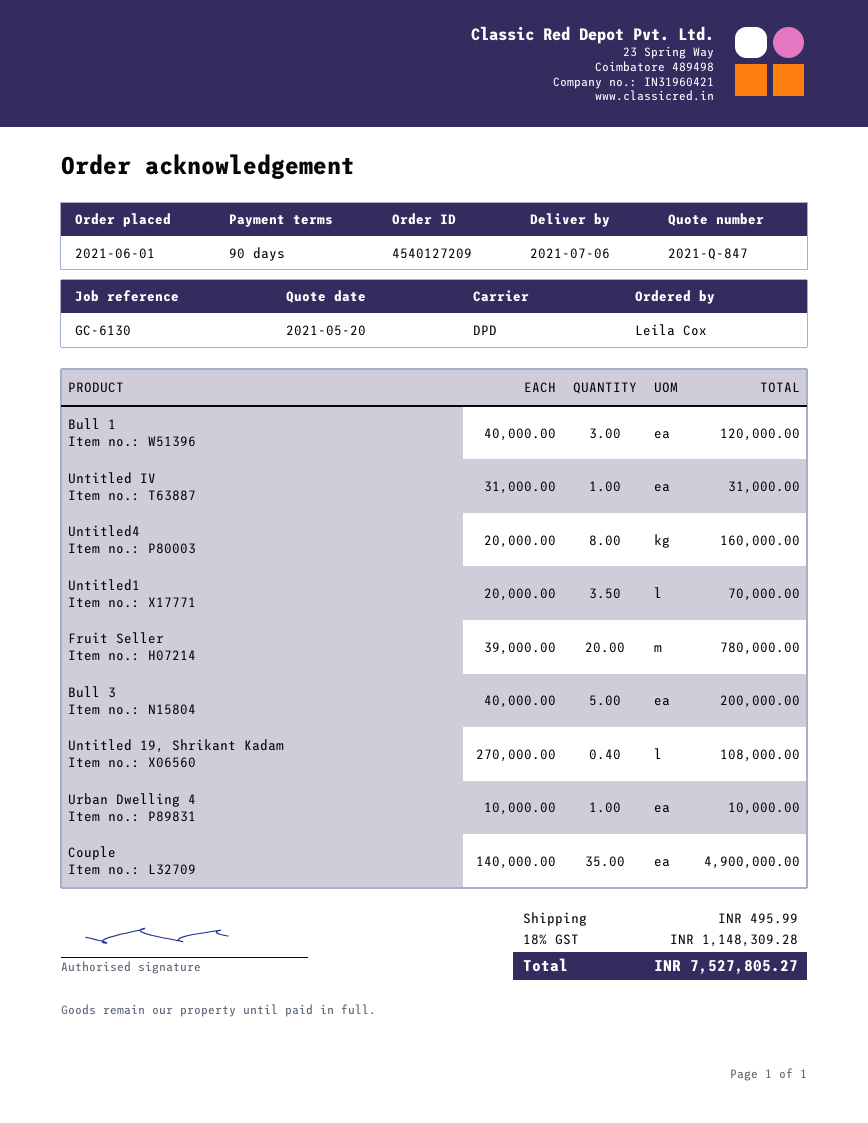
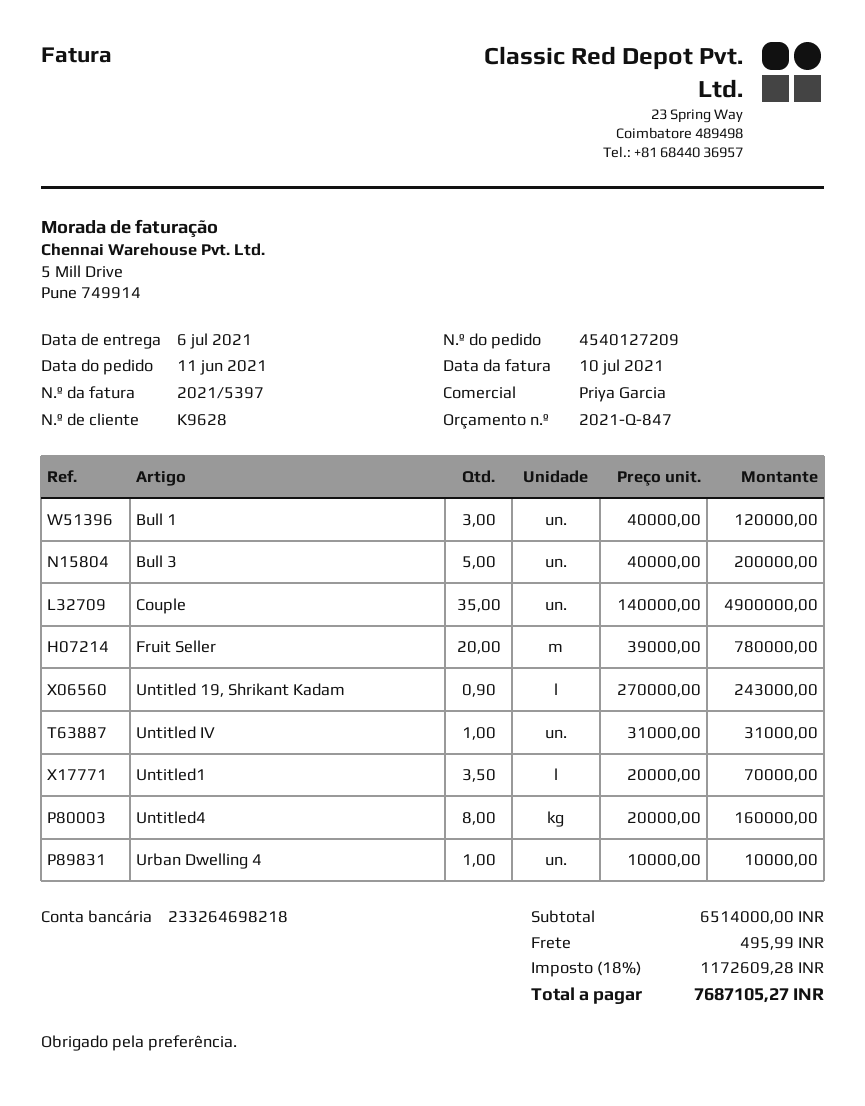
order date: 2021-06-01 -> 2021-06-11
Untitled 19, Shrikant Kadam: 0.4 x 270000.00 = 108000.00 -> 0.9 x 270000.00 = 243000.00
tax: 18% = 1148309.28 -> 18% = 1172609.28
total: 7527805.27 -> 7687105.27

